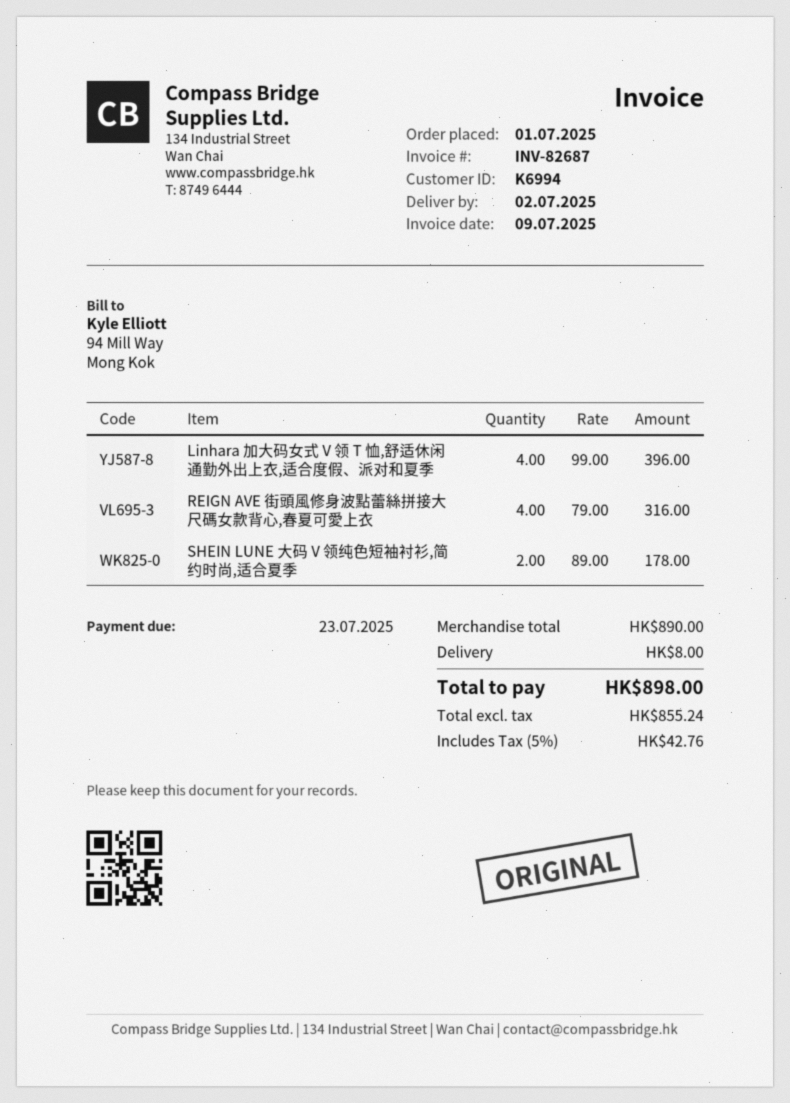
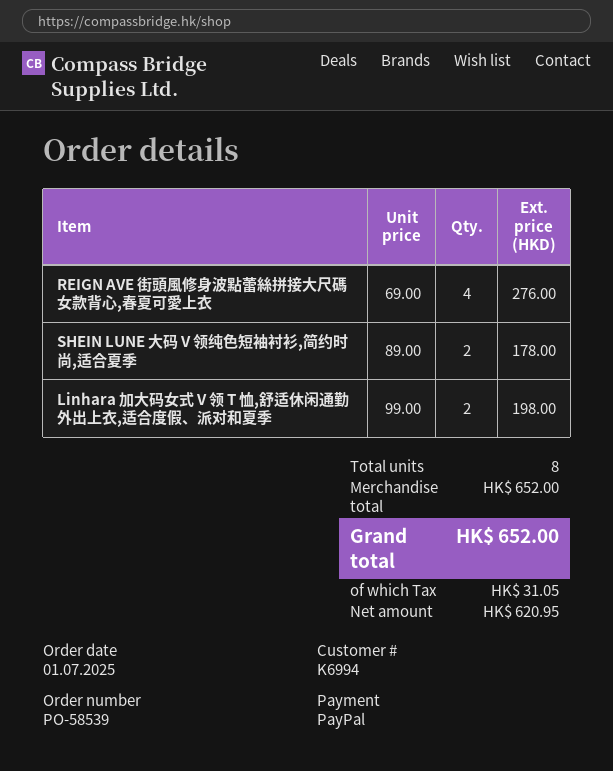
Linhara 加大码女式 V 领 T 恤,舒适休闲通勤外出上衣,适合度假、派对和夏季: 4 x 99.00 = 396.00 -> 2 x 99.00 = 198.00
REIGN AVE 街頭風修身波點蕾絲拼接大尺碼女款背心,春夏可愛上衣: 4 x 79.00 = 316.00 -> 4 x 69.00 = 276.00
subtotal: 890.00 -> 652.00
shipping: 8.00 -> none
net: 855.24 -> 620.95
tax: 42.76 -> 31.05
total: 898.00 -> 652.00

